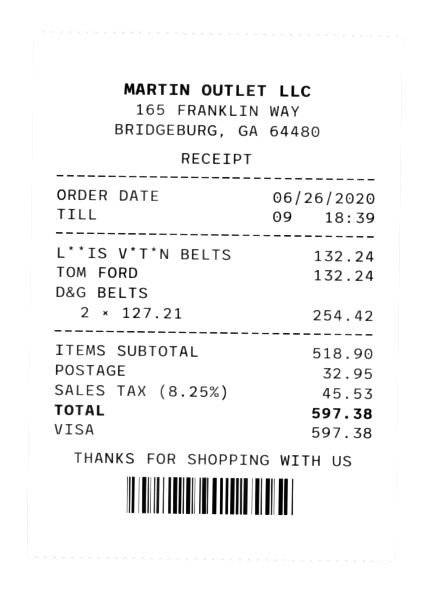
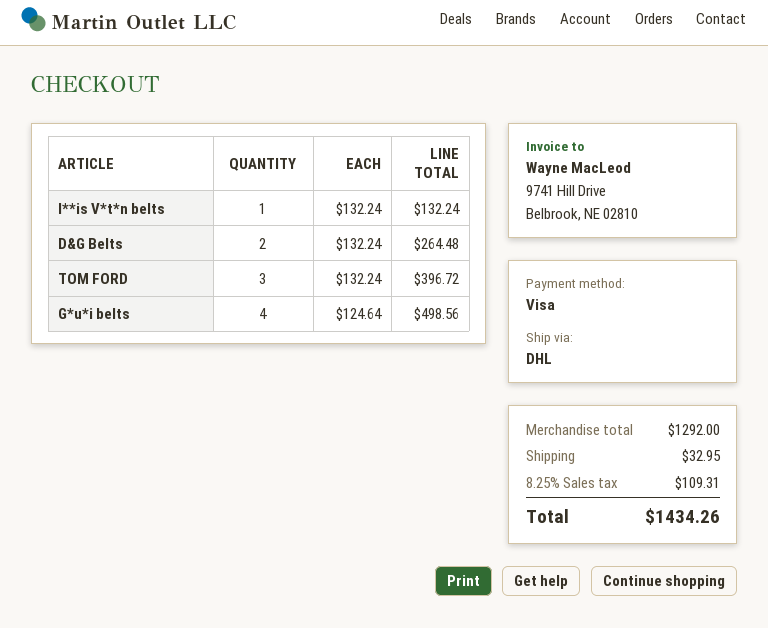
TOM FORD: 1 x 132.24 = 132.24 -> 3 x 132.24 = 396.72
D&G BELTS: 2 x 127.21 = 254.42 -> 2 x 132.24 = 264.48
G*u*i belts: none -> 4 x 124.64 = 498.56
subtotal: 518.90 -> 1292.00
tax: 8.25% = 45.53 -> 8.25% = 109.31
total: 597.38 -> 1434.26

